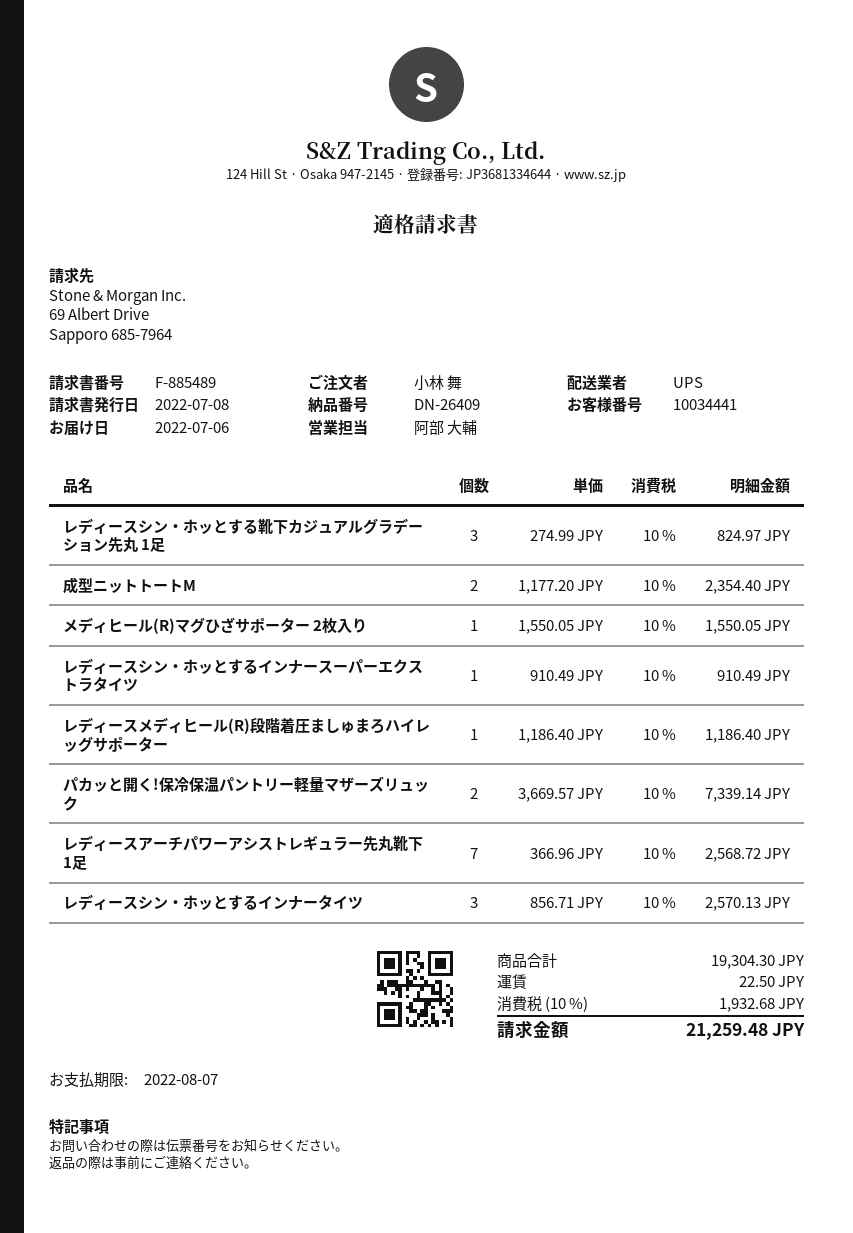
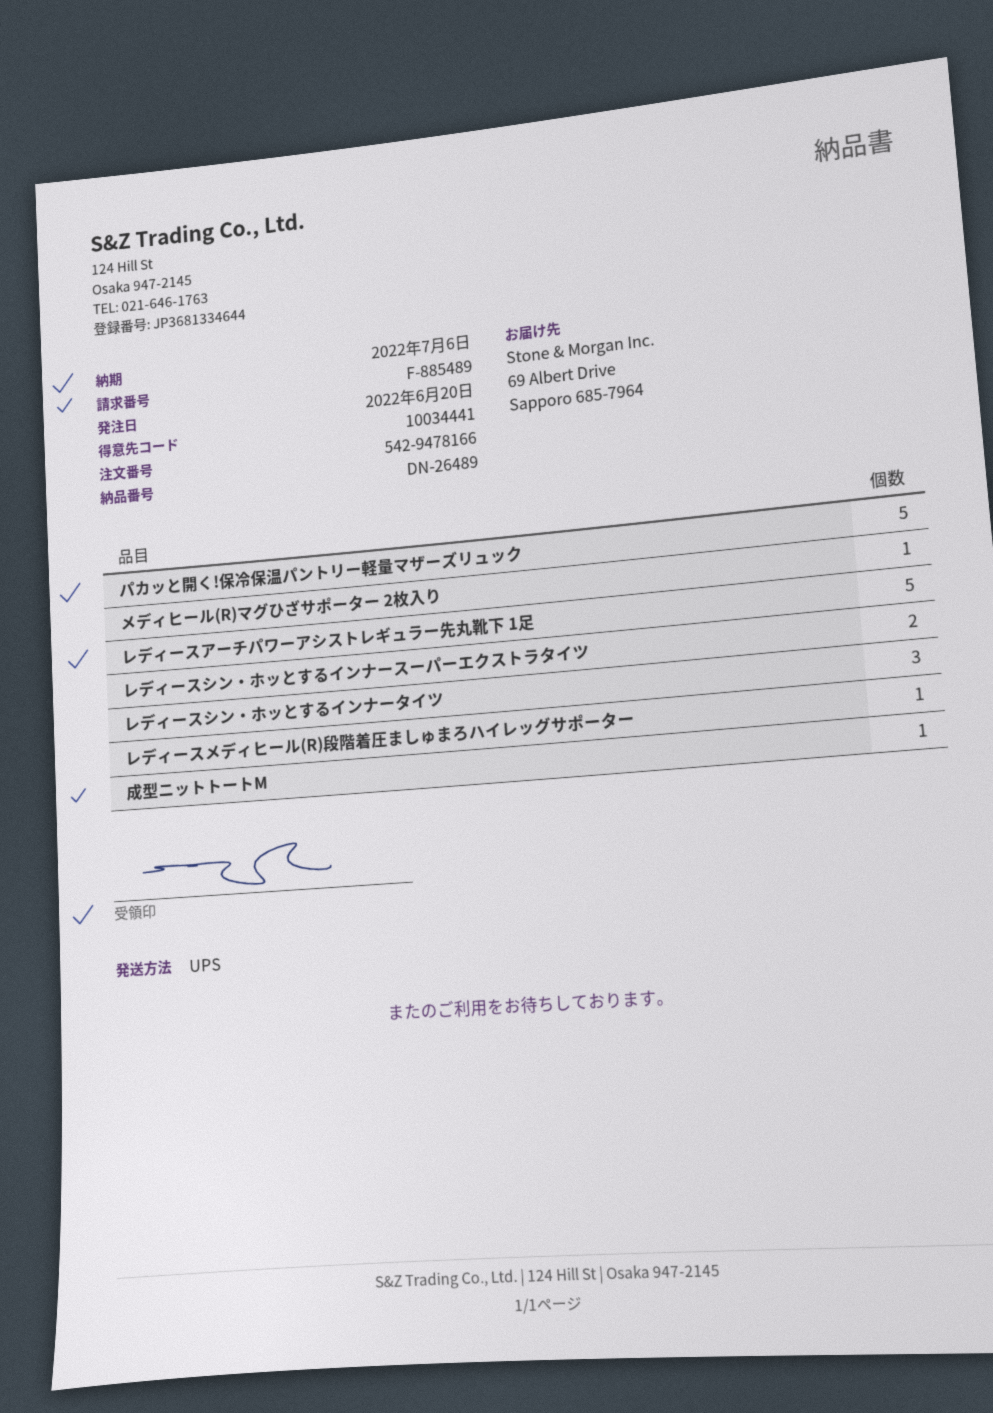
delivery note number: DN-26409 -> DN-26489
レディースシン・ホッとする靴下カジュアルグラデーション先丸 1足: 3 -> none
成型ニットトートM: 2 -> 1
レディースシン・ホッとするインナースーパーエクストラタイツ: 1 -> 2
パカッと開く!保冷保温パントリー軽量マザーズリュック: 2 -> 5
レディースアーチパワーアシストレギュラー先丸靴下 1足: 7 -> 5

